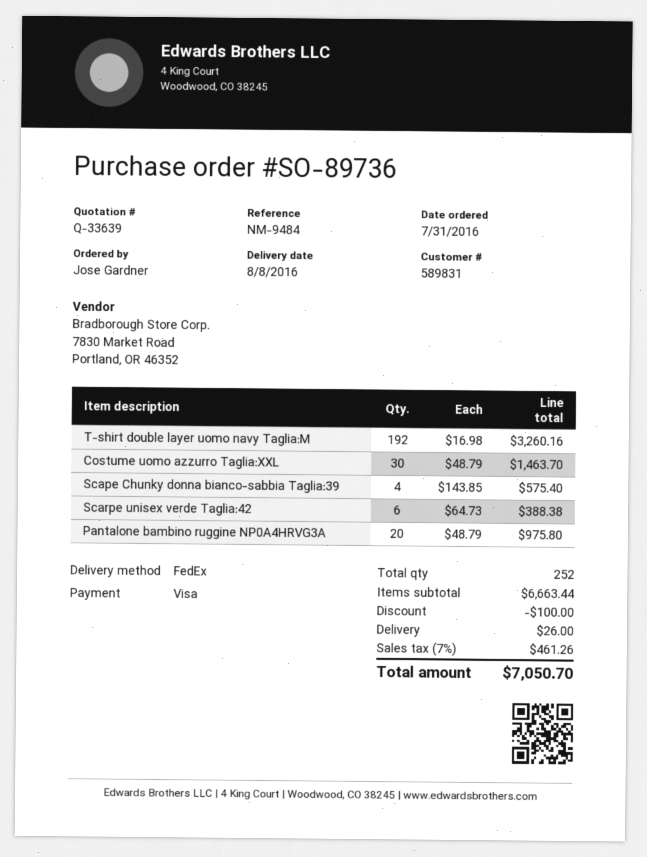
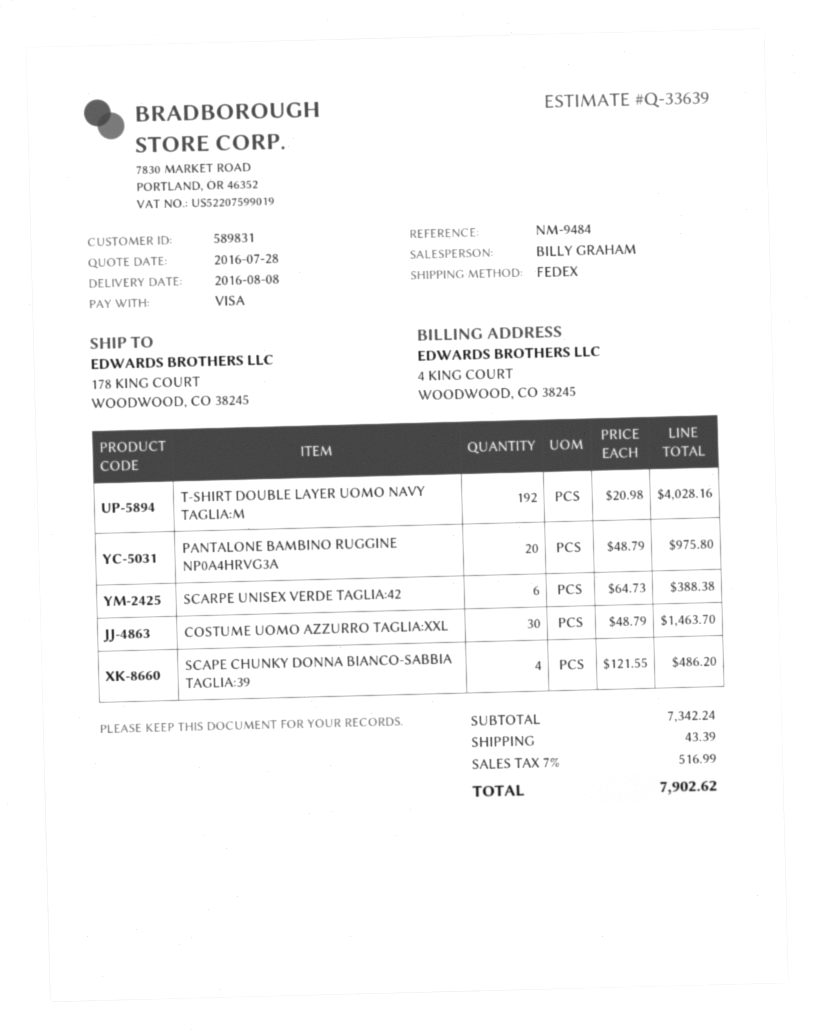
T-shirt double layer uomo navy Taglia:M: 192 x 16.98 = 3260.16 -> 192 x 20.98 = 4028.16
Scape Chunky donna bianco-sabbia Taglia:39: 4 x 143.85 = 575.40 -> 4 x 121.55 = 486.20
subtotal: 6663.44 -> 7342.24
discount: 100.00 -> none
shipping: 26.00 -> 43.39
tax: 7% = 461.26 -> 7% = 516.99
total: 7050.70 -> 7902.62

